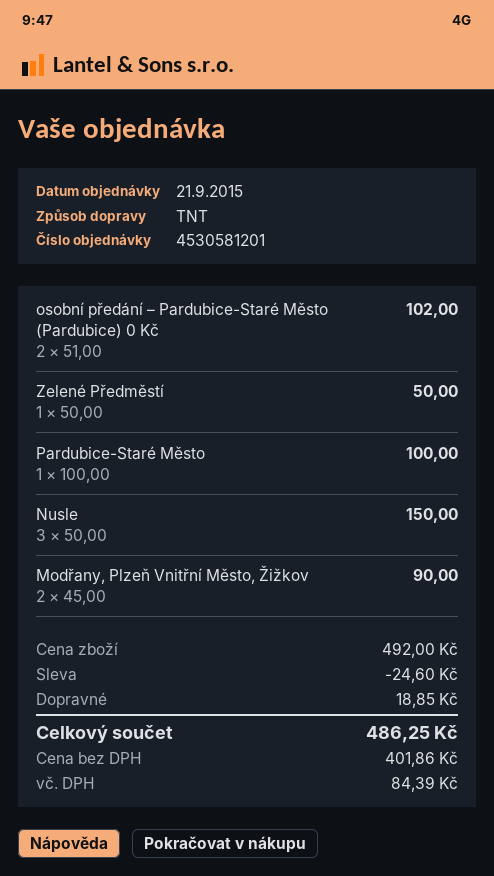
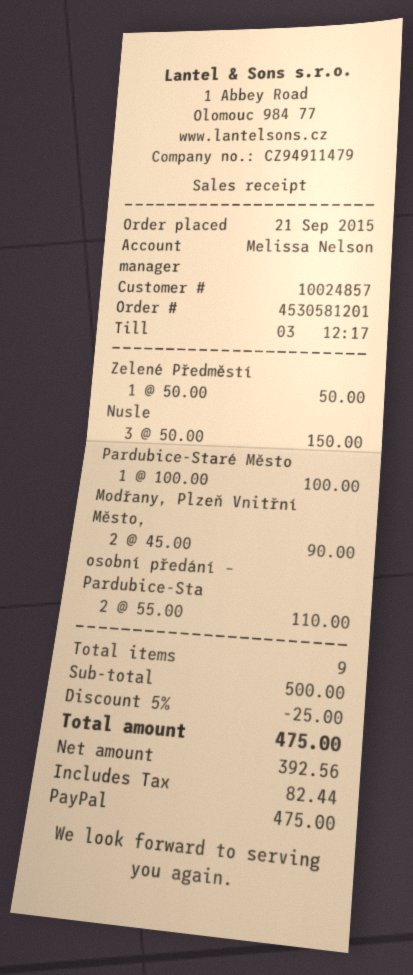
osobní předání – Pardubice-Staré Město (Pardubice) 0 Kč: 2 x 51.00 = 102.00 -> 2 x 55.00 = 110.00
subtotal: 492.00 -> 500.00
discount: 24.60 -> 25.00
shipping: 18.85 -> none
net: 401.86 -> 392.56
tax: 84.39 -> 82.44
total: 486.25 -> 475.00

